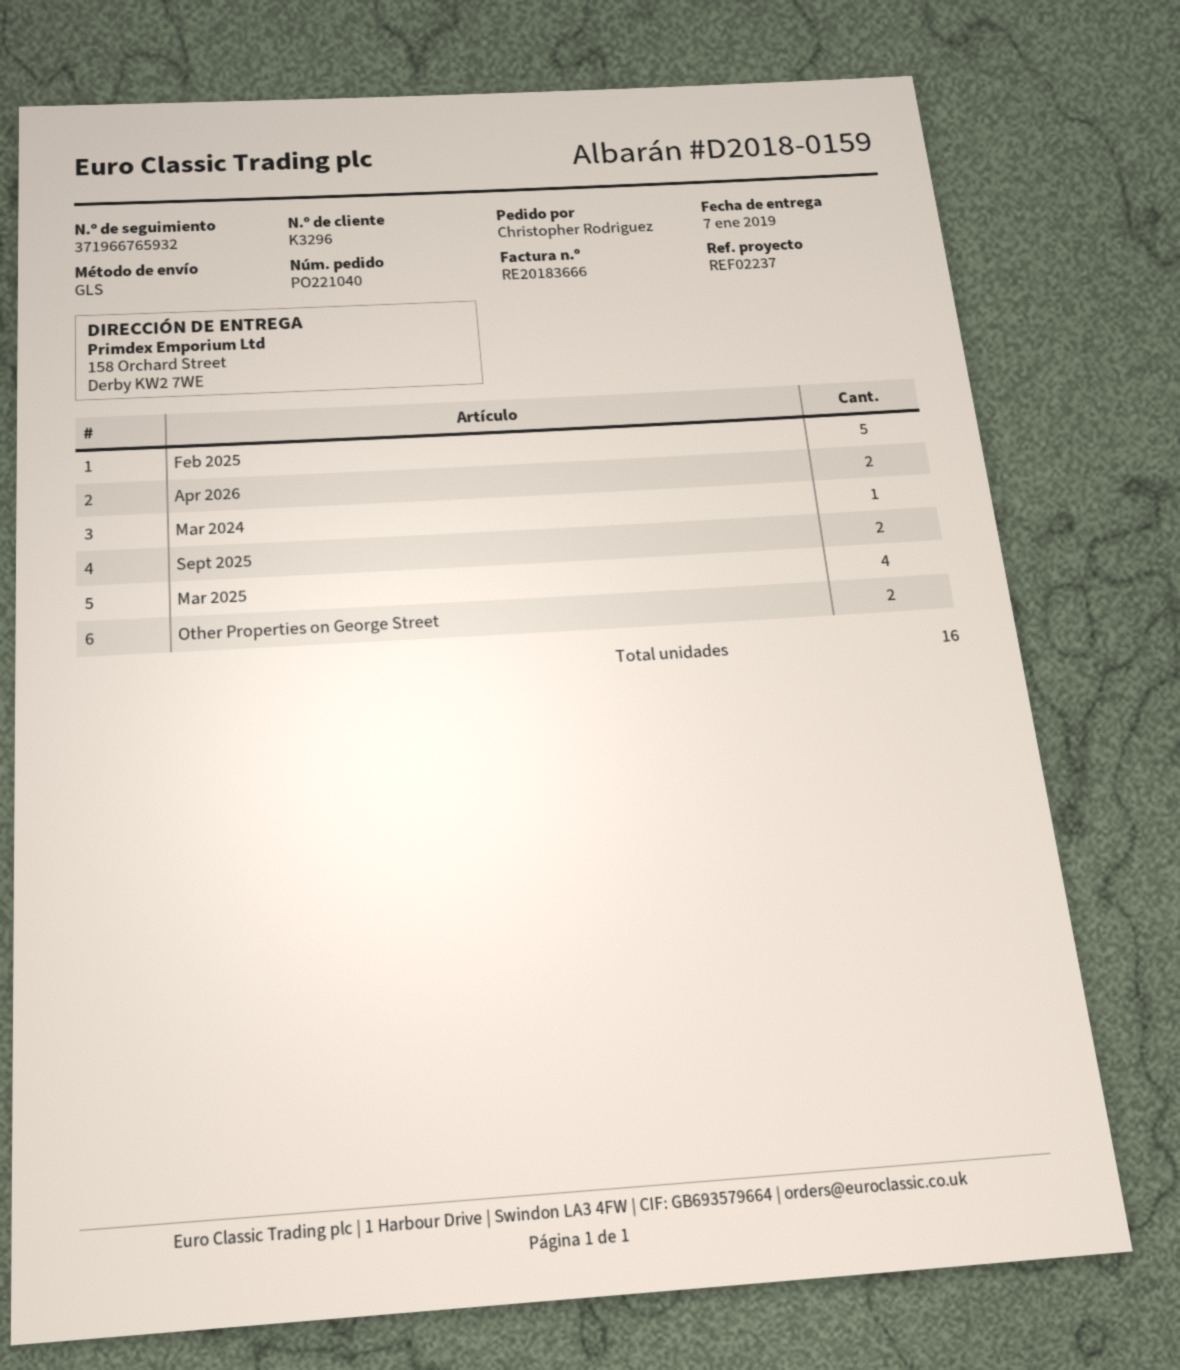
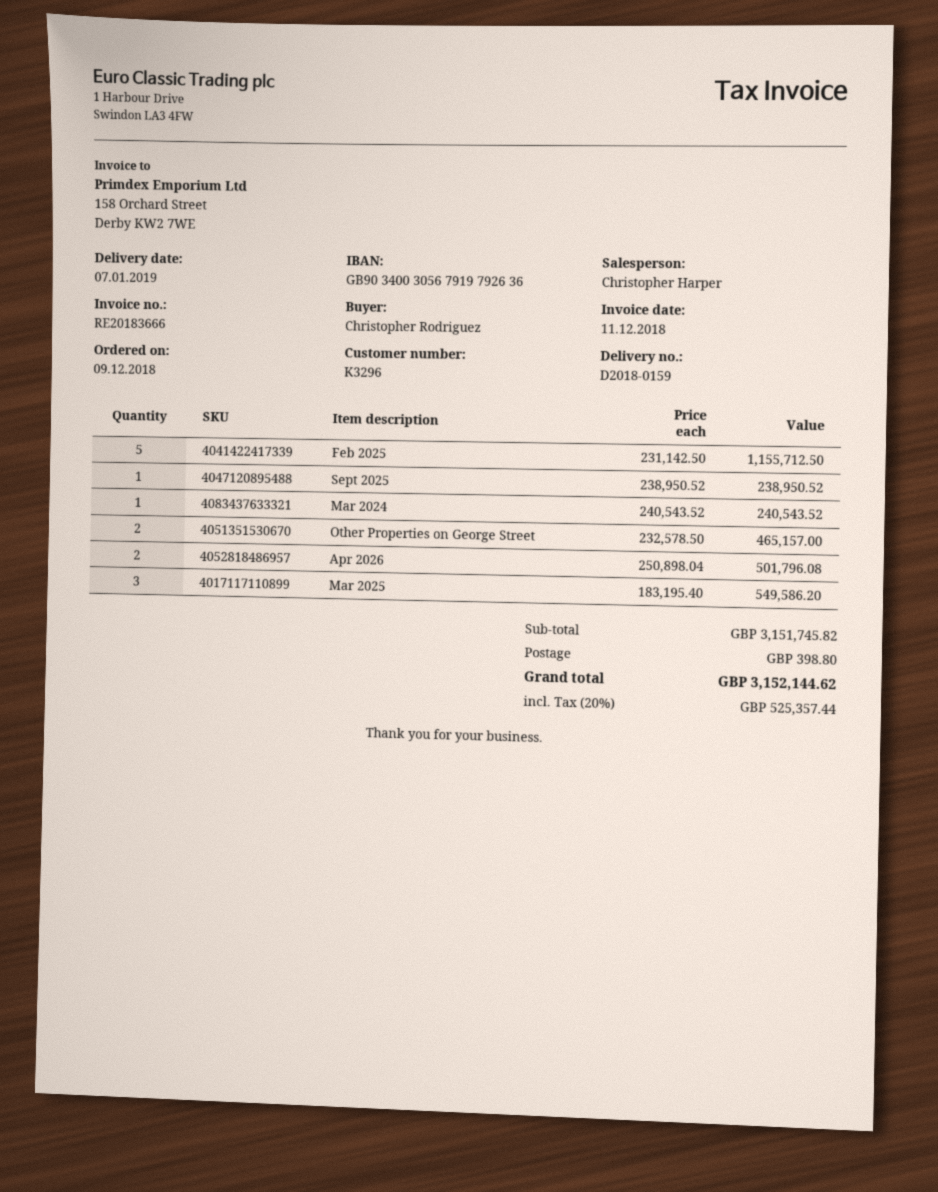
Sept 2025: 2 -> 1
Mar 2025: 4 -> 3

